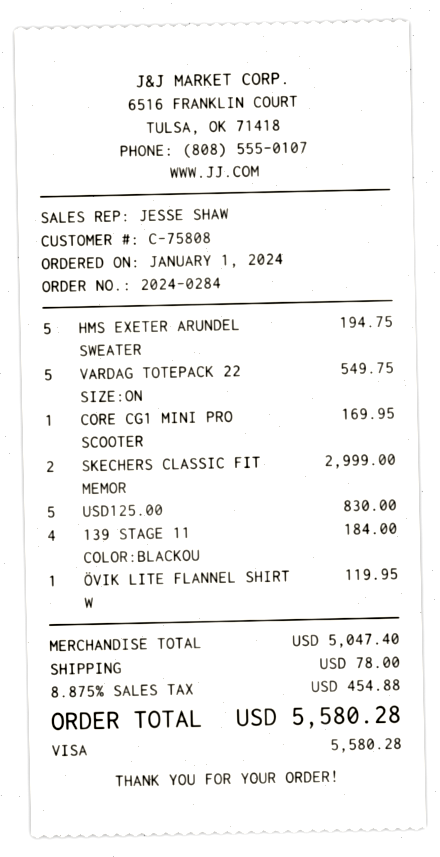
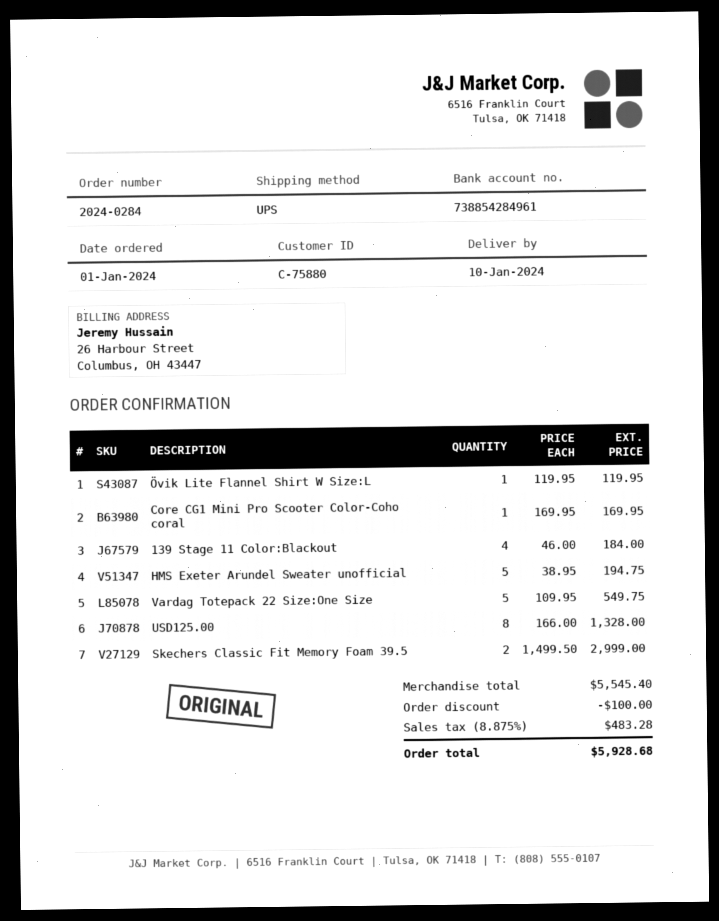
customer number: C-75808 -> C-75880
USD125.00: 5 for 830.00 -> 8 for 1328.00
subtotal: 5047.40 -> 5545.40
discount: none -> 100.00
shipping: 78.00 -> none
tax: 8.875% = 454.88 -> 8.875% = 483.28
total: 5580.28 -> 5928.68

